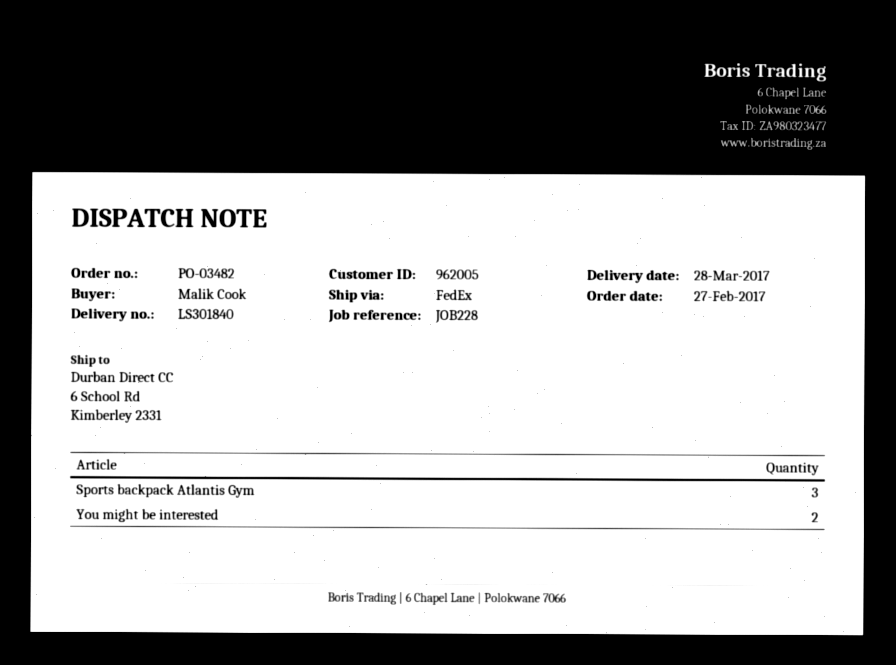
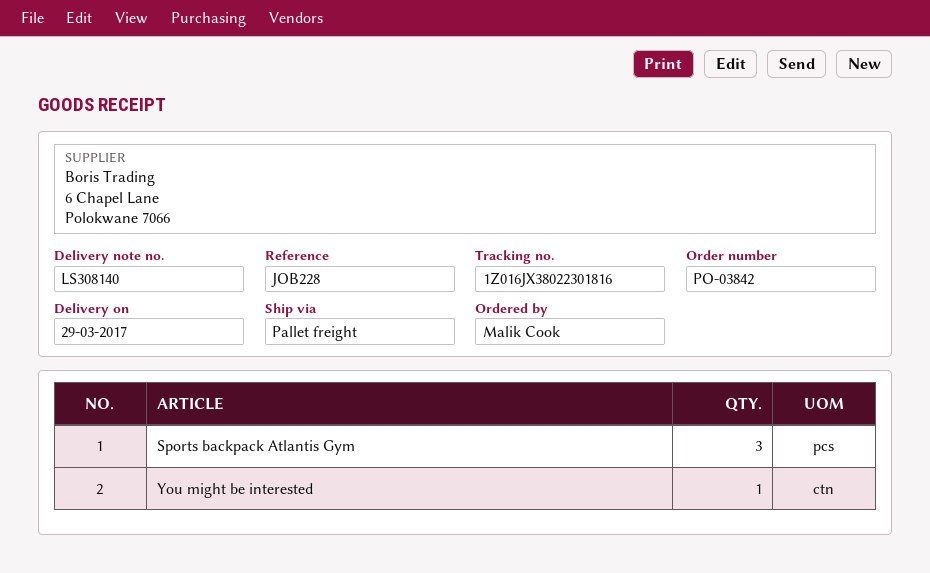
order number: PO-03482 -> PO-03842
delivery note number: LS301840 -> LS308140
delivery date: 2017-03-28 -> 2017-03-29
shipping method: FedEx -> pallet freight
You might be interested: 2 -> 1

